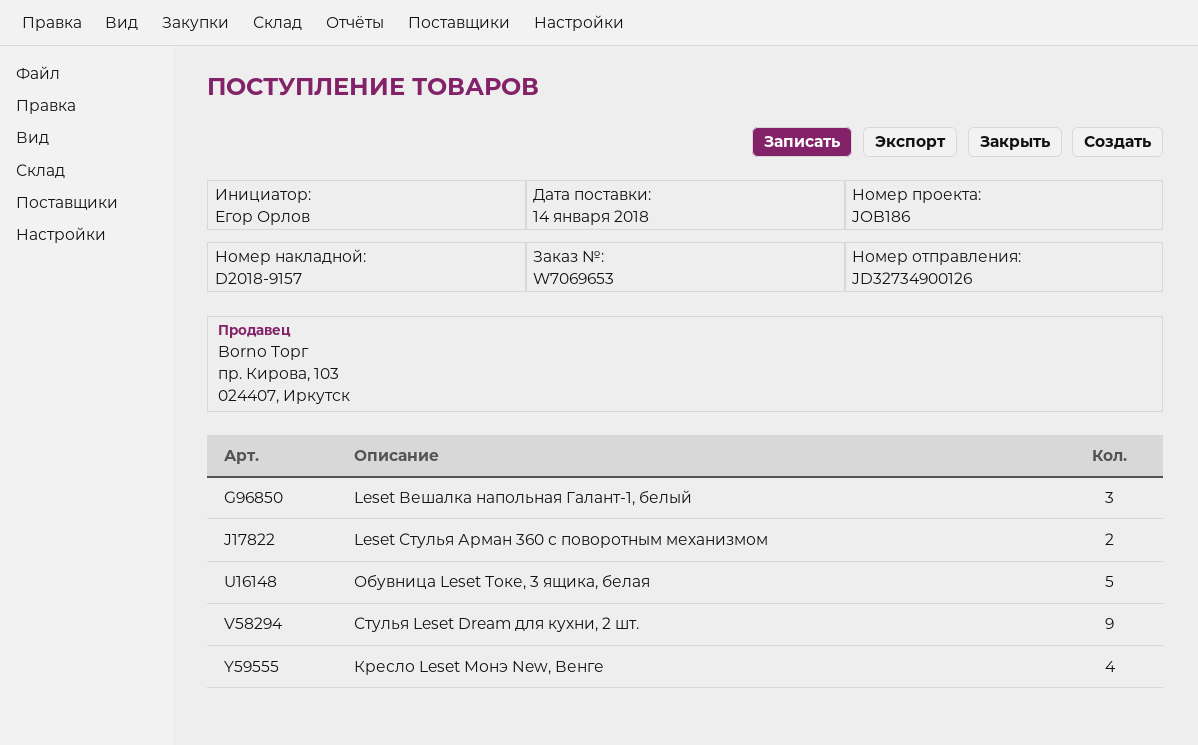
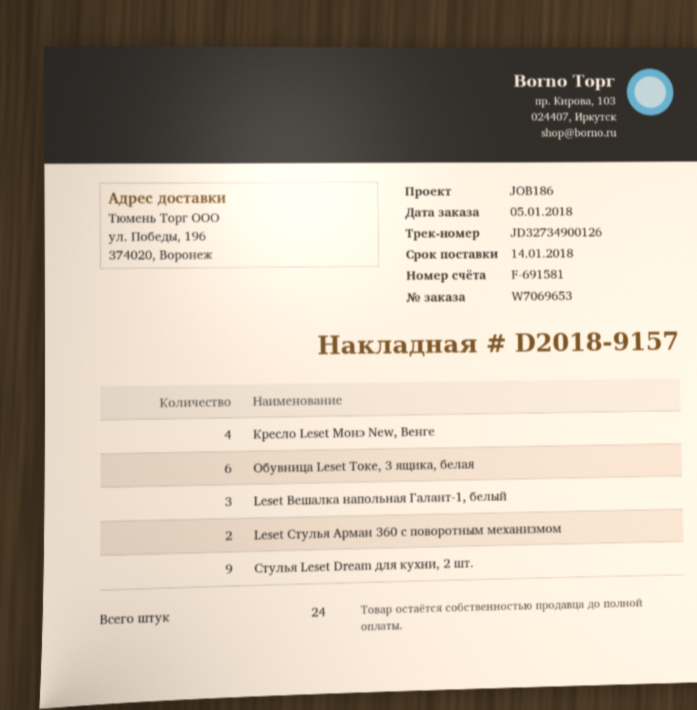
Обувница Leset Токе, 3 ящика, белая: 5 -> 6

